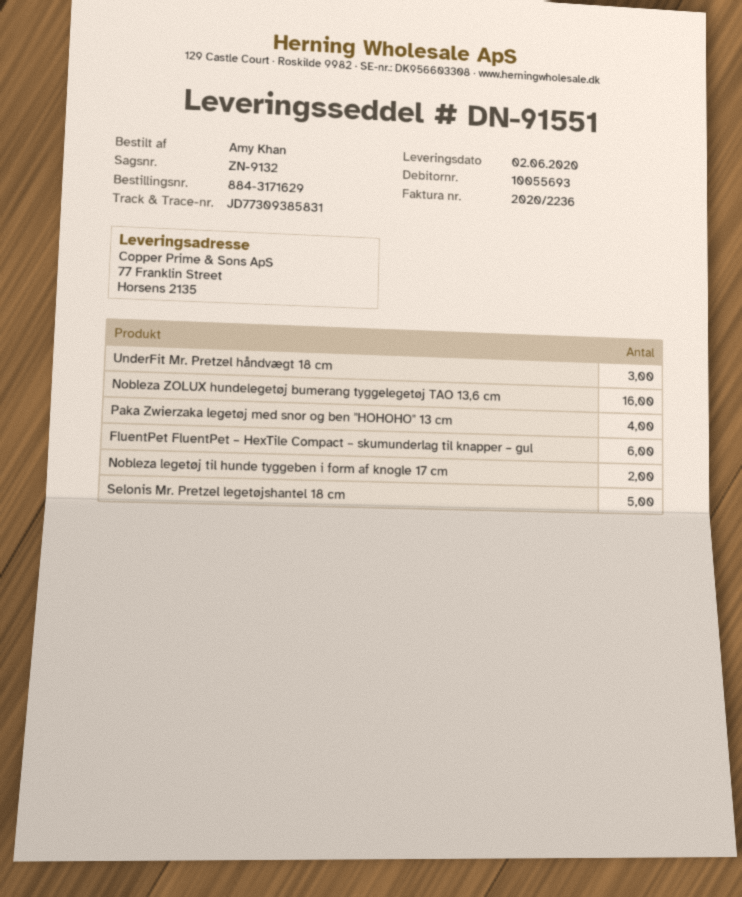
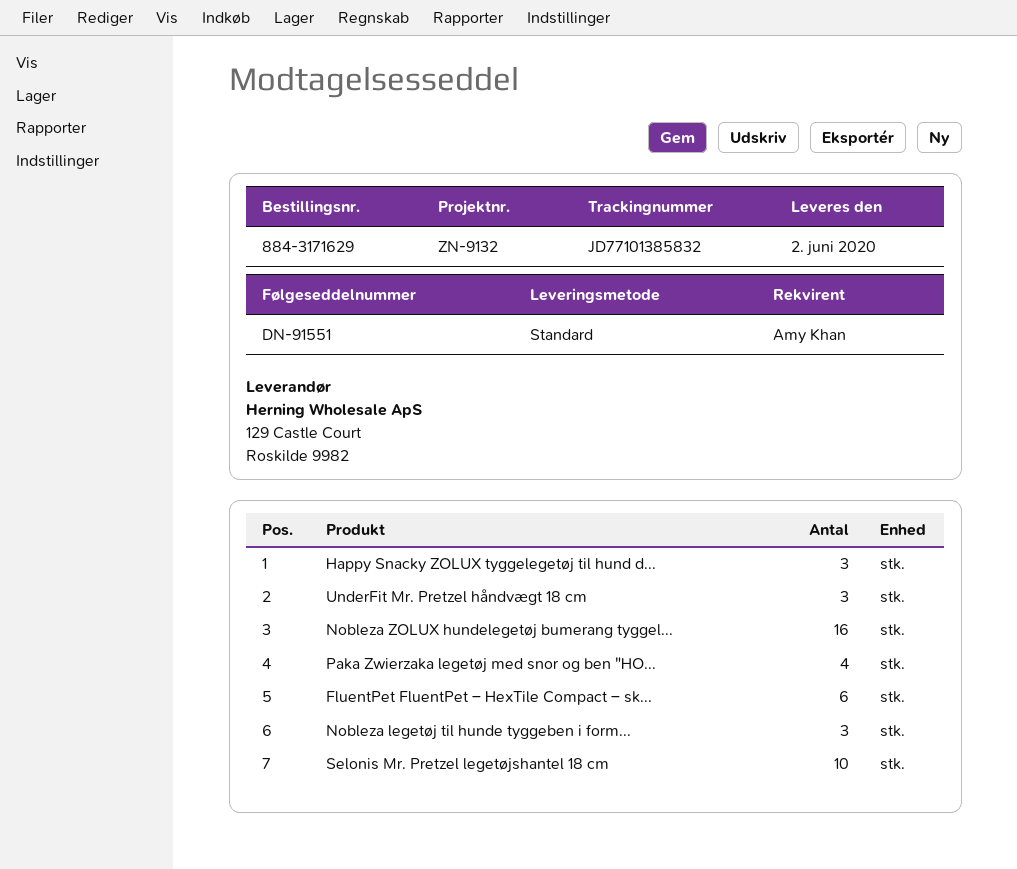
tracking number: JD77309385831 -> JD77101385832
Nobleza legetøj til hunde tyggeben i form af knogle 17 cm: 2 -> 3
Selonis Mr. Pretzel legetøjshantel 18 cm: 5 -> 10
Happy Snacky ZOLUX tyggelegetøj til hund d...: none -> 3

